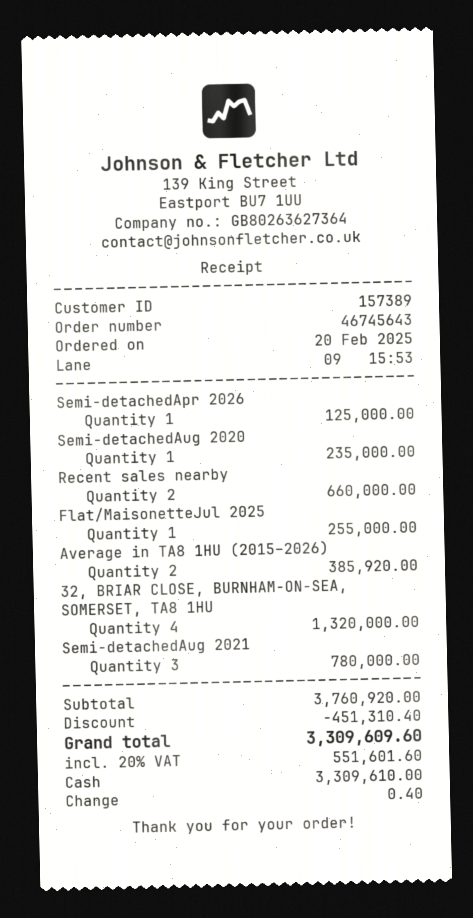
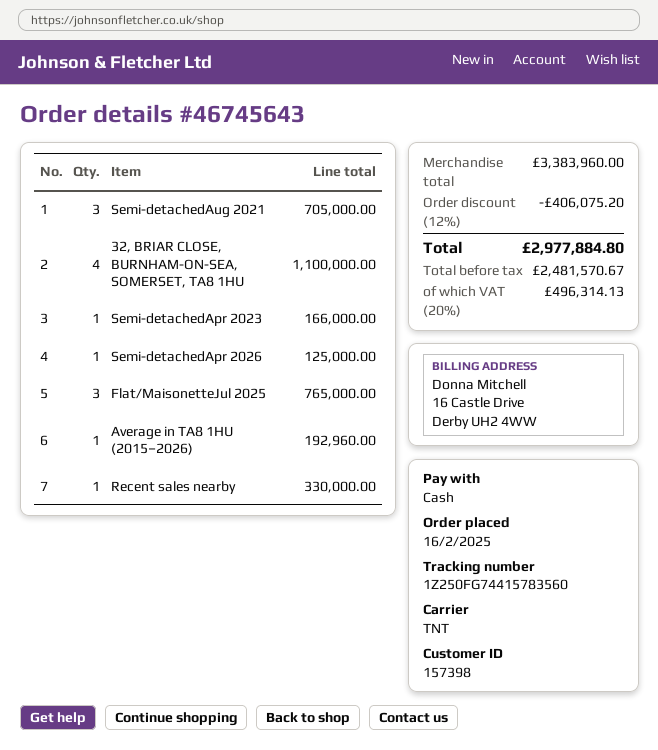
order date: 2025-02-20 -> 2025-02-16
customer number: 157389 -> 157398
Semi-detachedAug 2020: 1 for 235000.00 -> none
Recent sales nearby: 2 for 660000.00 -> 1 for 330000.00
Flat/MaisonetteJul 2025: 1 for 255000.00 -> 3 for 765000.00
Average in TA8 1HU (2015–2026): 2 for 385920.00 -> 1 for 192960.00
32, BRIAR CLOSE, BURNHAM-ON-SEA, SOMERSET, TA8 1HU: 4 for 1320000.00 -> 4 for 1100000.00
Semi-detachedAug 2021: 3 for 780000.00 -> 3 for 705000.00
Semi-detachedApr 2023: none -> 1 for 166000.00
subtotal: 3760920.00 -> 3383960.00
discount: 451310.40 -> 406075.20
tax: 20% = 551601.60 -> 20% = 496314.13
total: 3309609.60 -> 2977884.80

